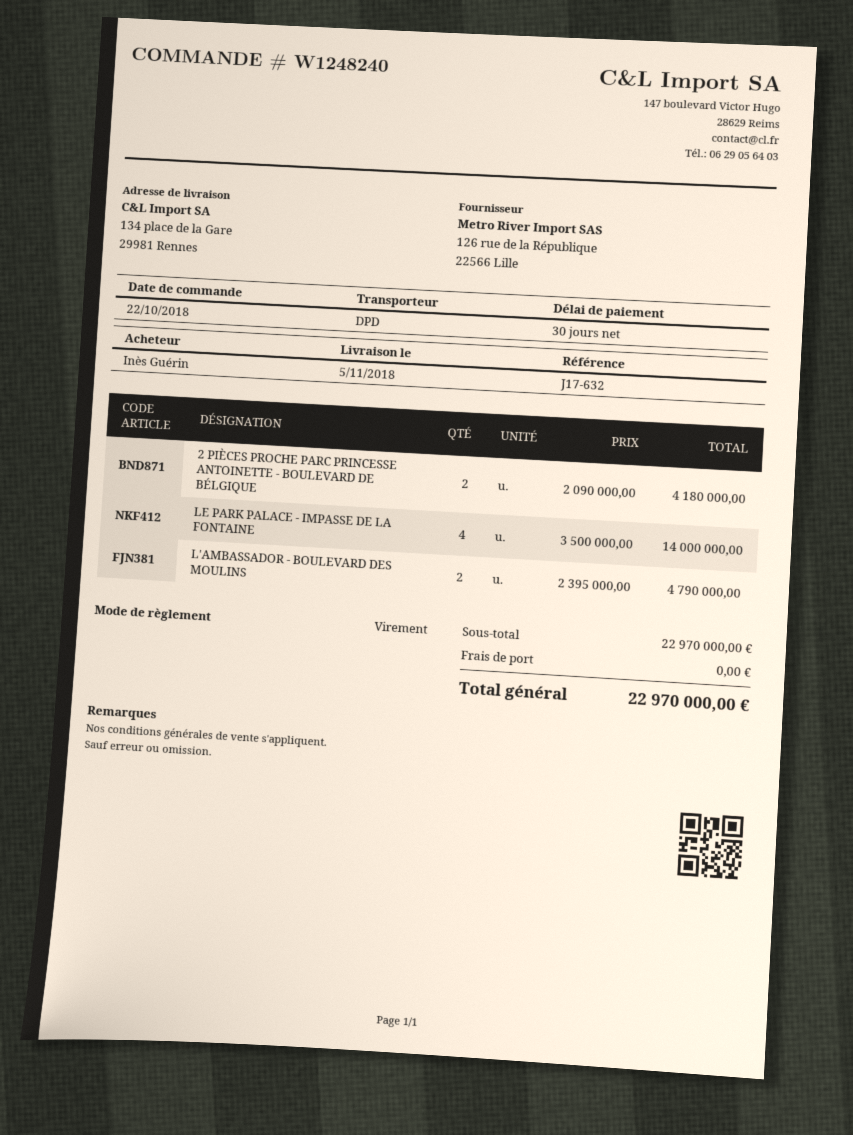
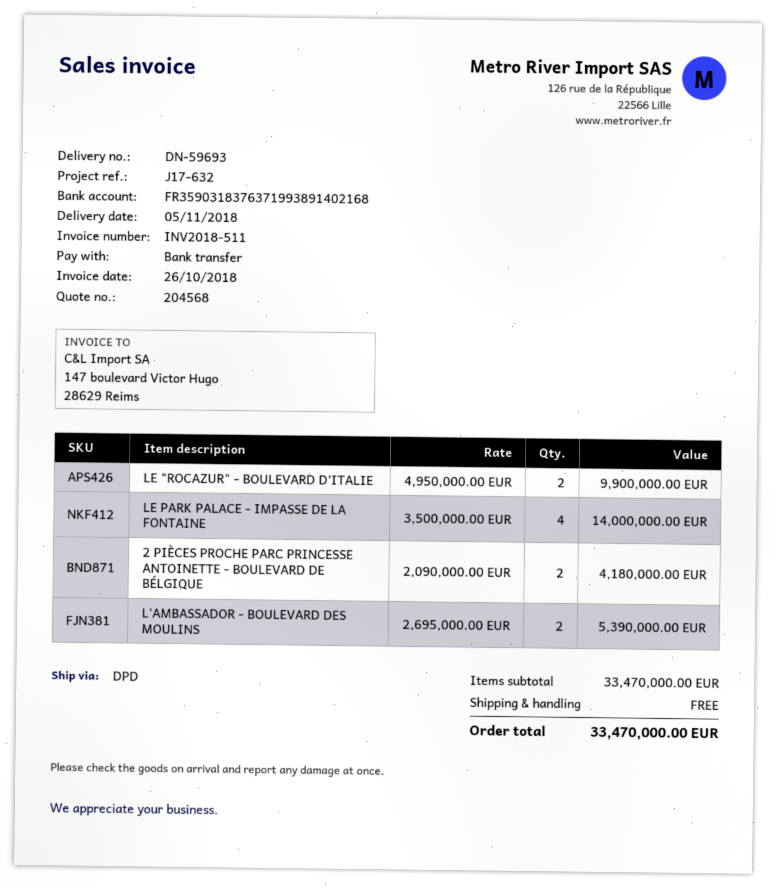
L'AMBASSADOR - BOULEVARD DES MOULINS: 2 x 2395000.00 = 4790000.00 -> 2 x 2695000.00 = 5390000.00
LE "ROCAZUR" - BOULEVARD D'ITALIE: none -> 2 x 4950000.00 = 9900000.00
subtotal: 22970000.00 -> 33470000.00
total: 22970000.00 -> 33470000.00

